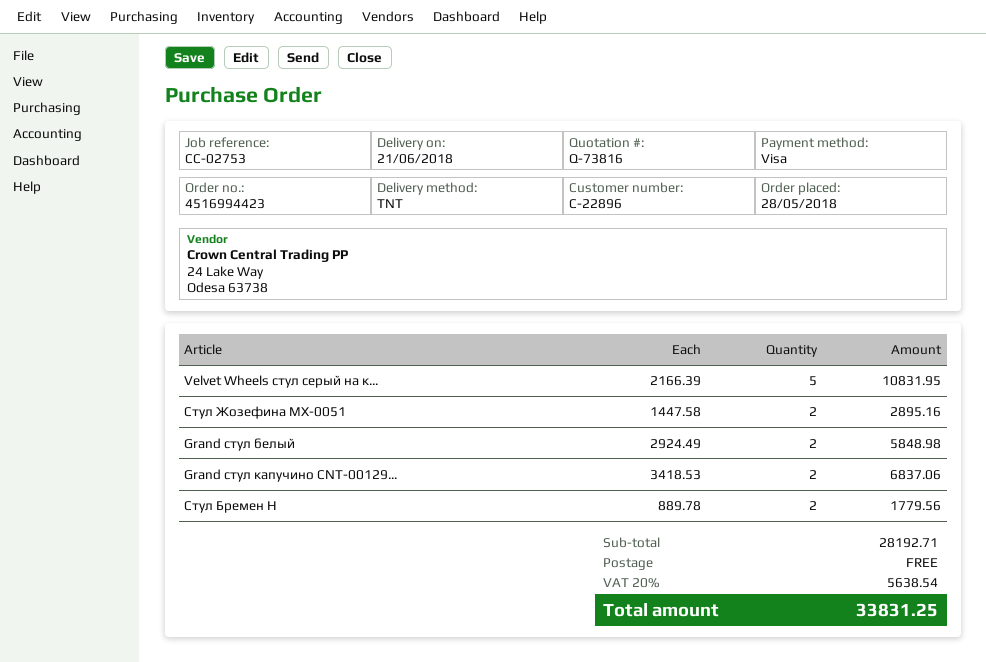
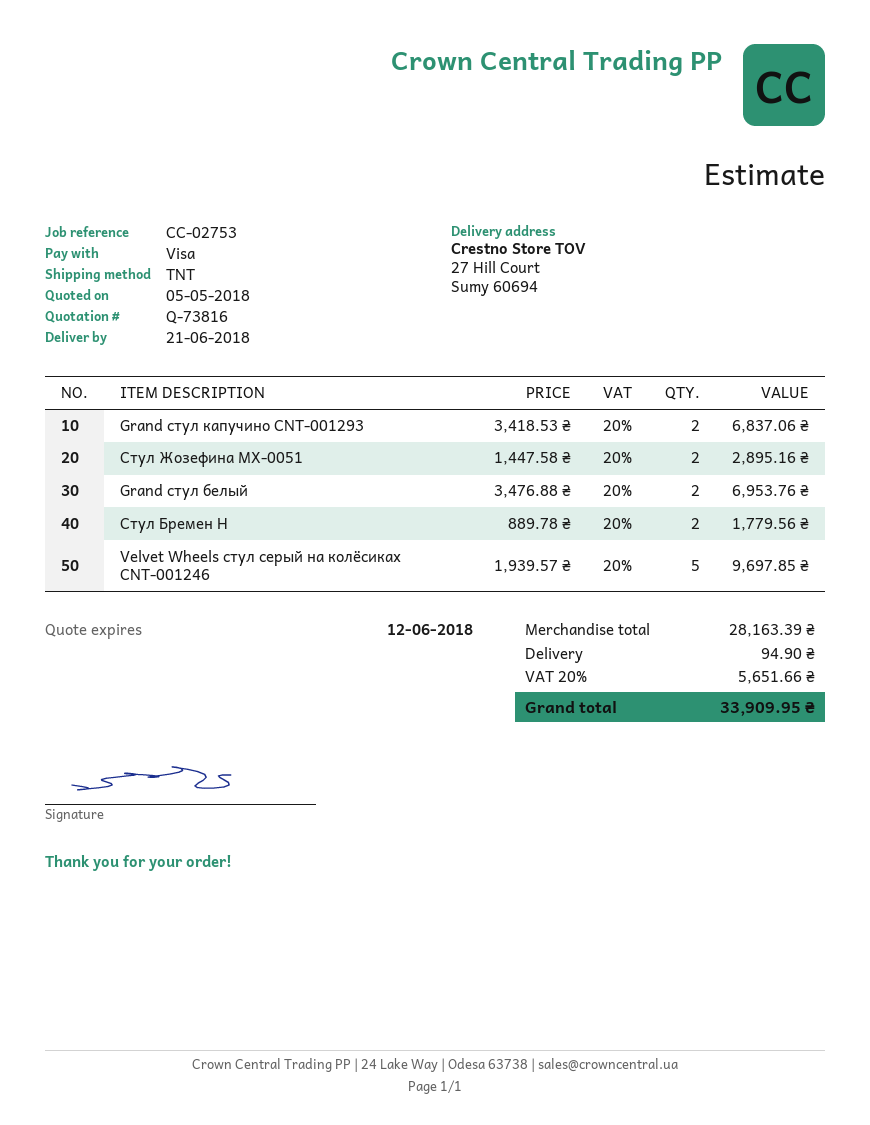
Velvet Wheels стул серый на к...: 5 x 2166.39 = 10831.95 -> 5 x 1939.57 = 9697.85
Grand стул белый: 2 x 2924.49 = 5848.98 -> 2 x 3476.88 = 6953.76
subtotal: 28192.71 -> 28163.39
shipping: 0.00 -> 94.90
tax: 20% = 5638.54 -> 20% = 5651.66
total: 33831.25 -> 33909.95

